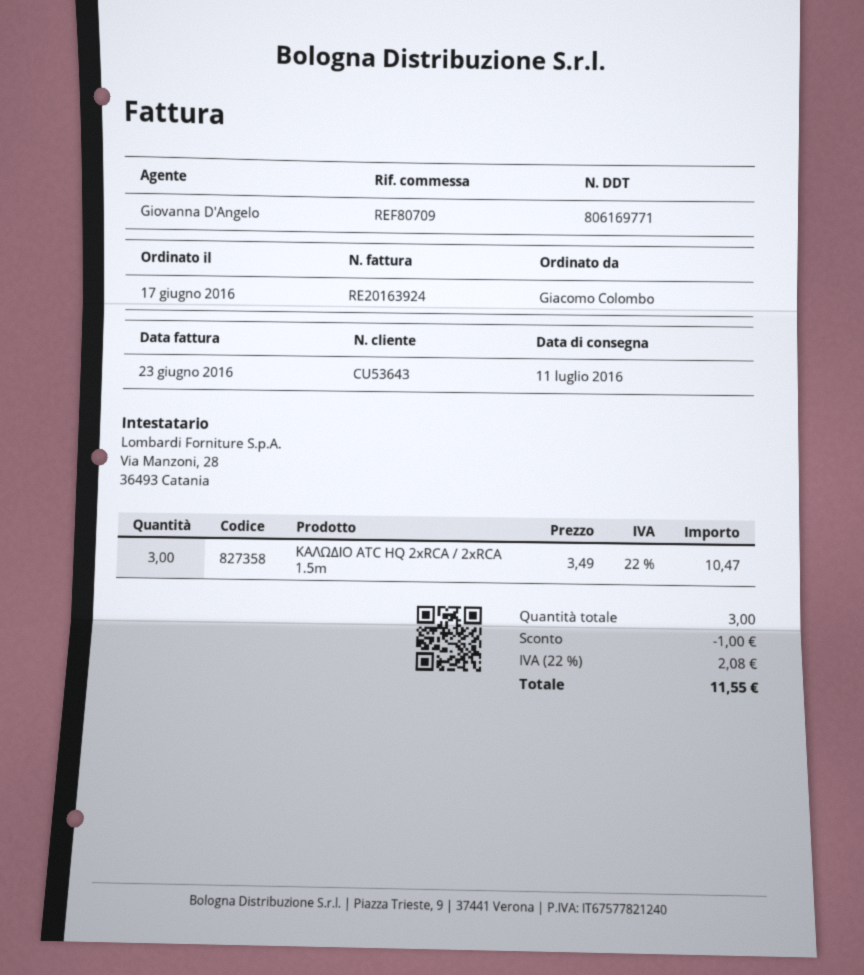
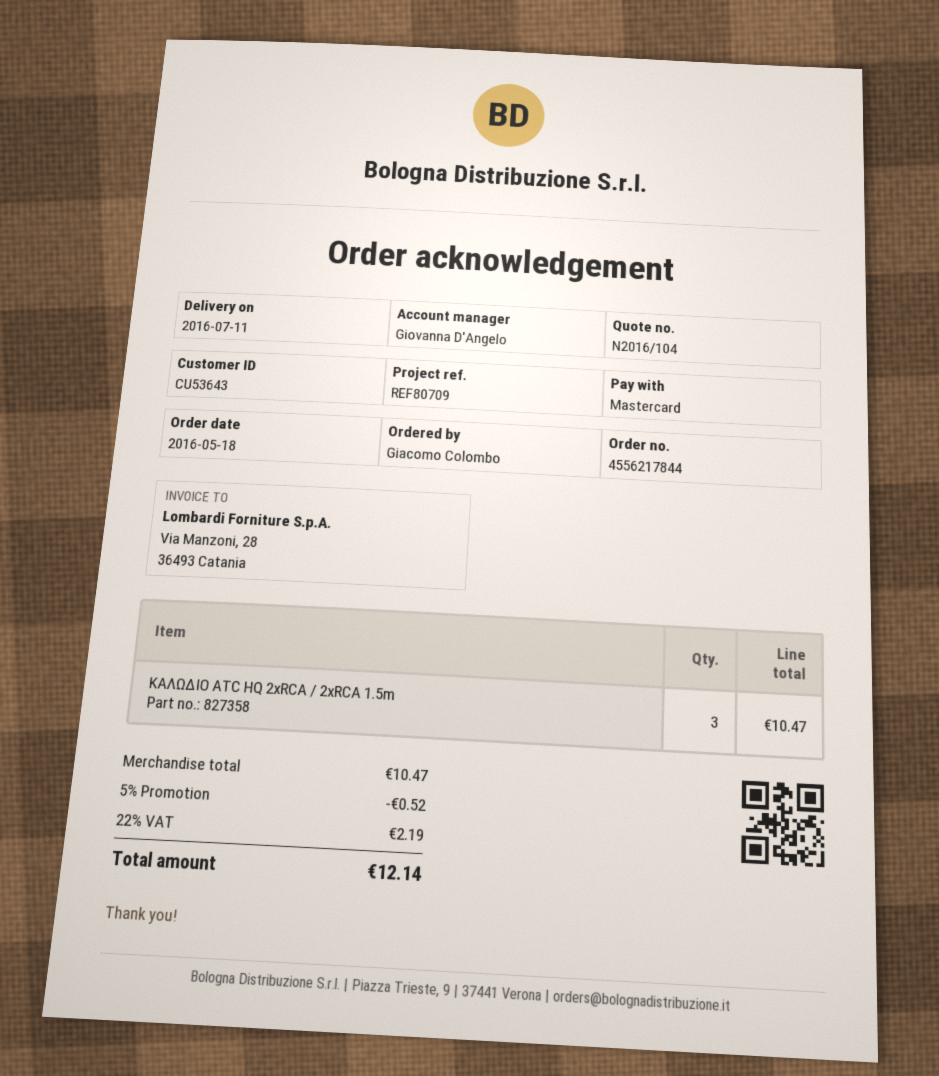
order date: 2016-06-17 -> 2016-05-18
discount: 1.00 -> 0.52
tax: 22% = 2.08 -> 22% = 2.19
total: 11.55 -> 12.14

